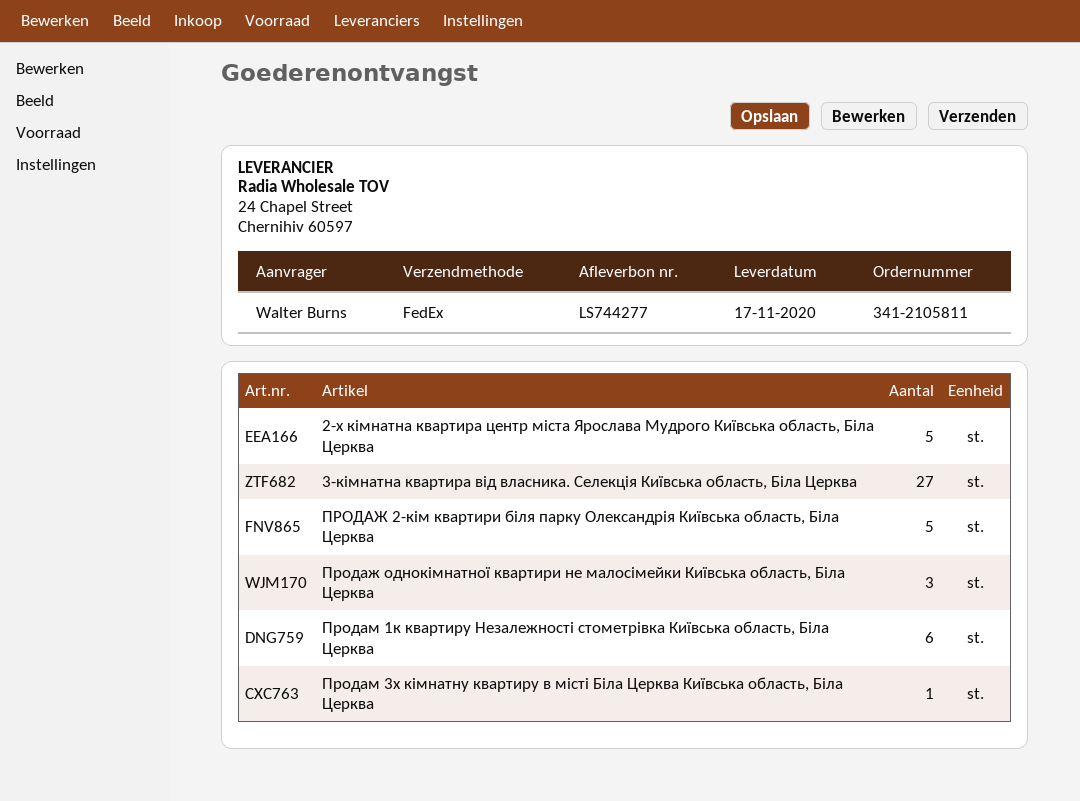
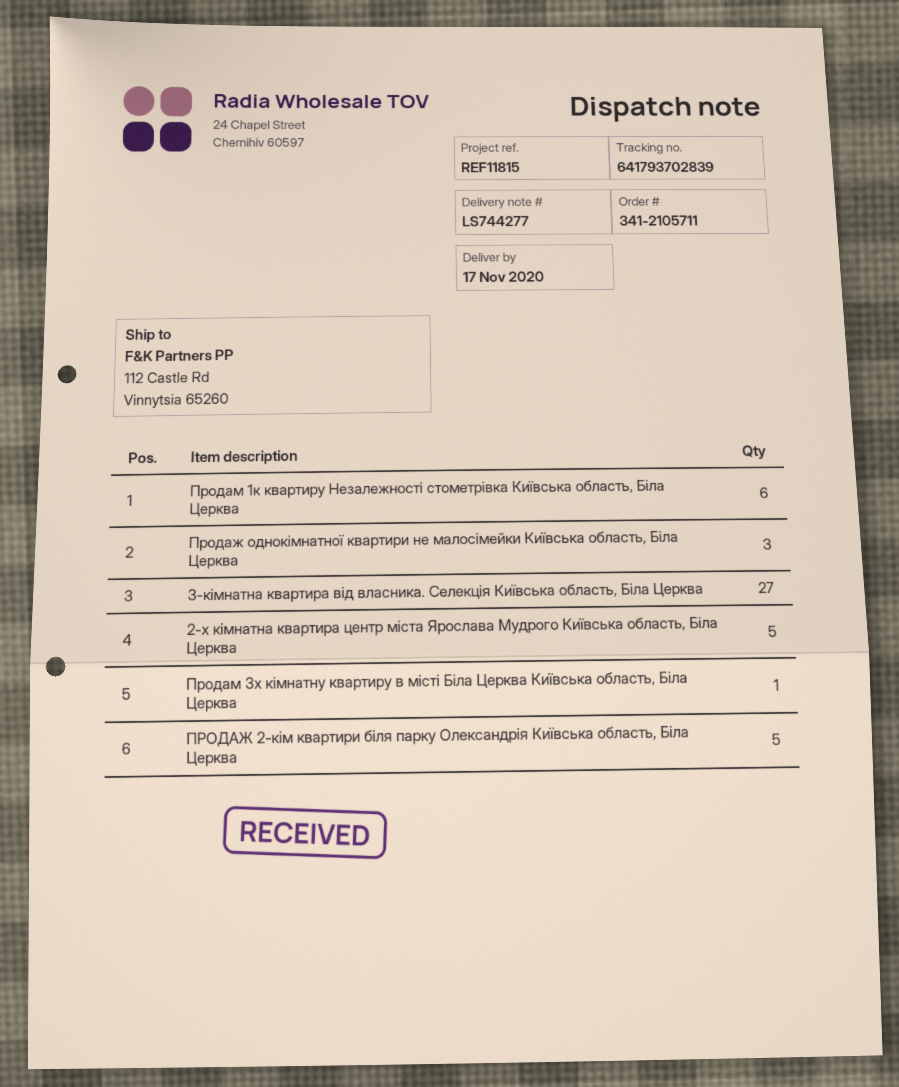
order number: 341-2105811 -> 341-2105711

